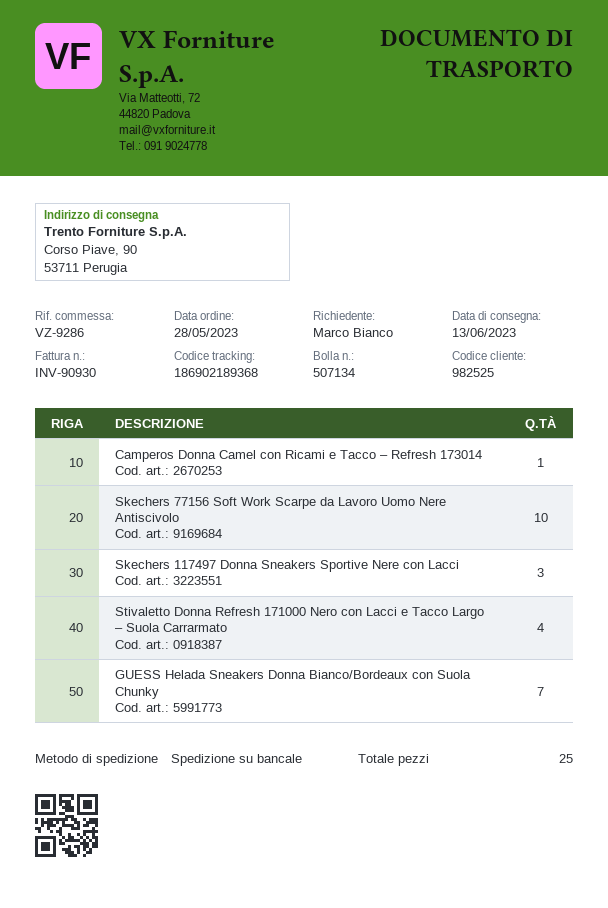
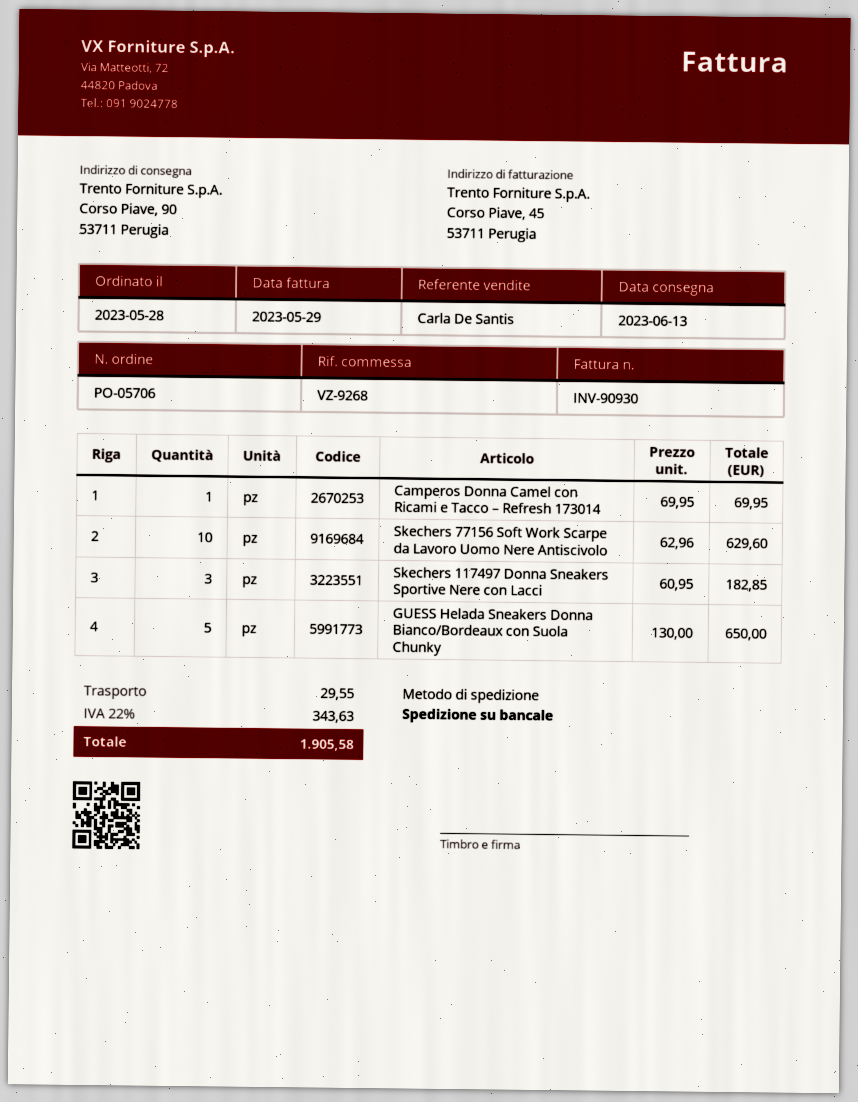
reference: VZ-9286 -> VZ-9268
Stivaletto Donna Refresh 171000 Nero con Lacci e Tacco Largo – Suola Carrarmato: 4 -> none
GUESS Helada Sneakers Donna Bianco/Bordeaux con Suola Chunky: 7 -> 5

